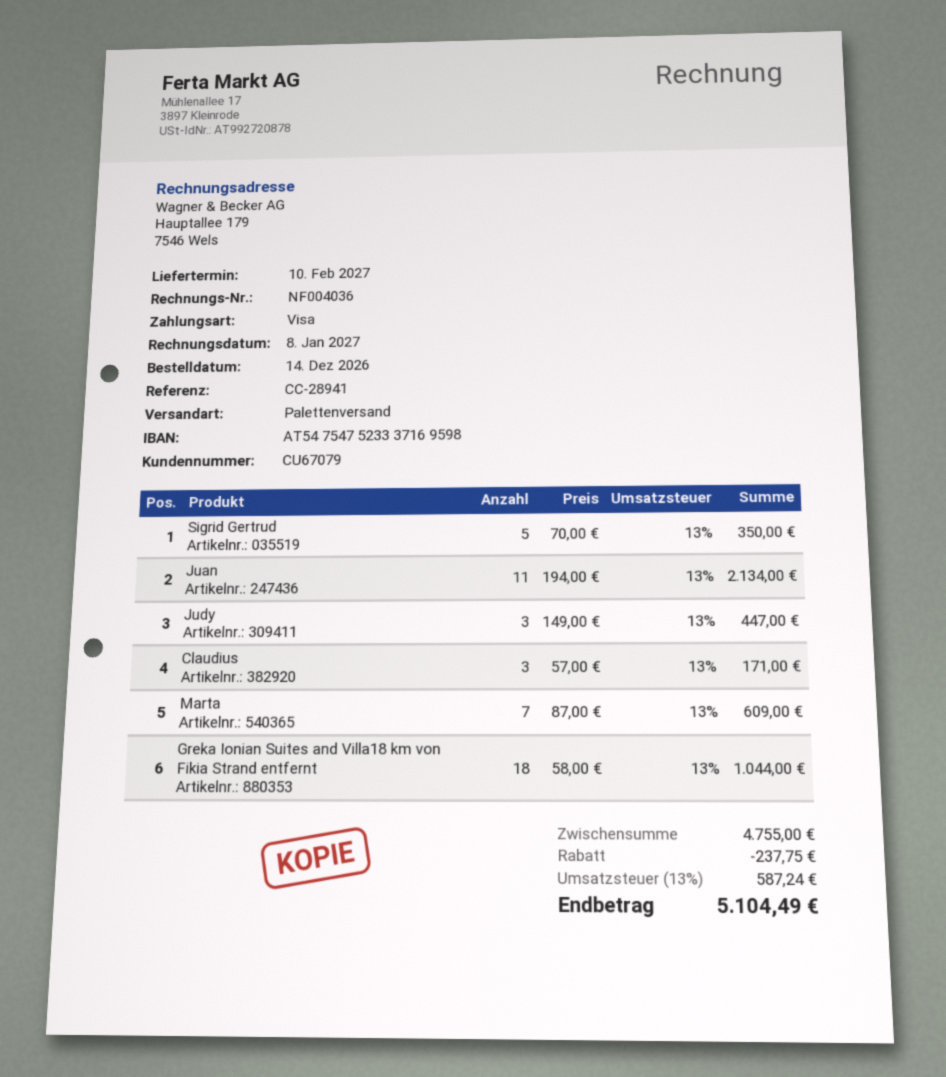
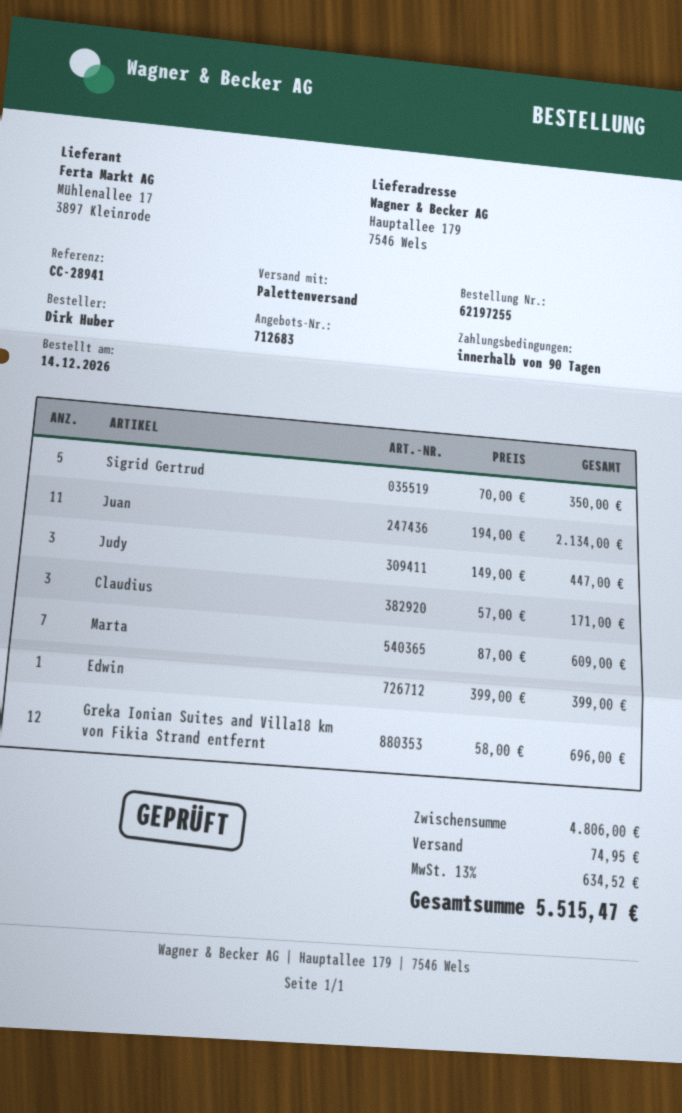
Greka Ionian Suites and Villa18 km von Fikia Strand entfernt: 18 x 58.00 = 1044.00 -> 12 x 58.00 = 696.00
Edwin: none -> 1 x 399.00 = 399.00
subtotal: 4755.00 -> 4806.00
discount: 237.75 -> none
shipping: none -> 74.95
tax: 13% = 587.24 -> 13% = 634.52
total: 5104.49 -> 5515.47

